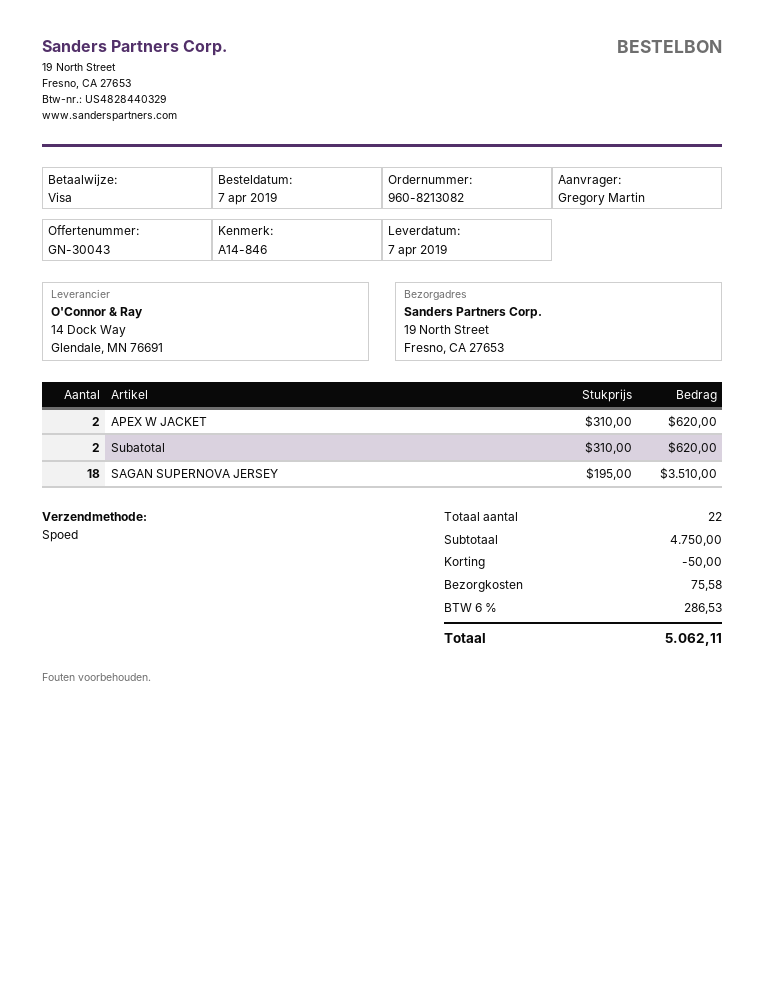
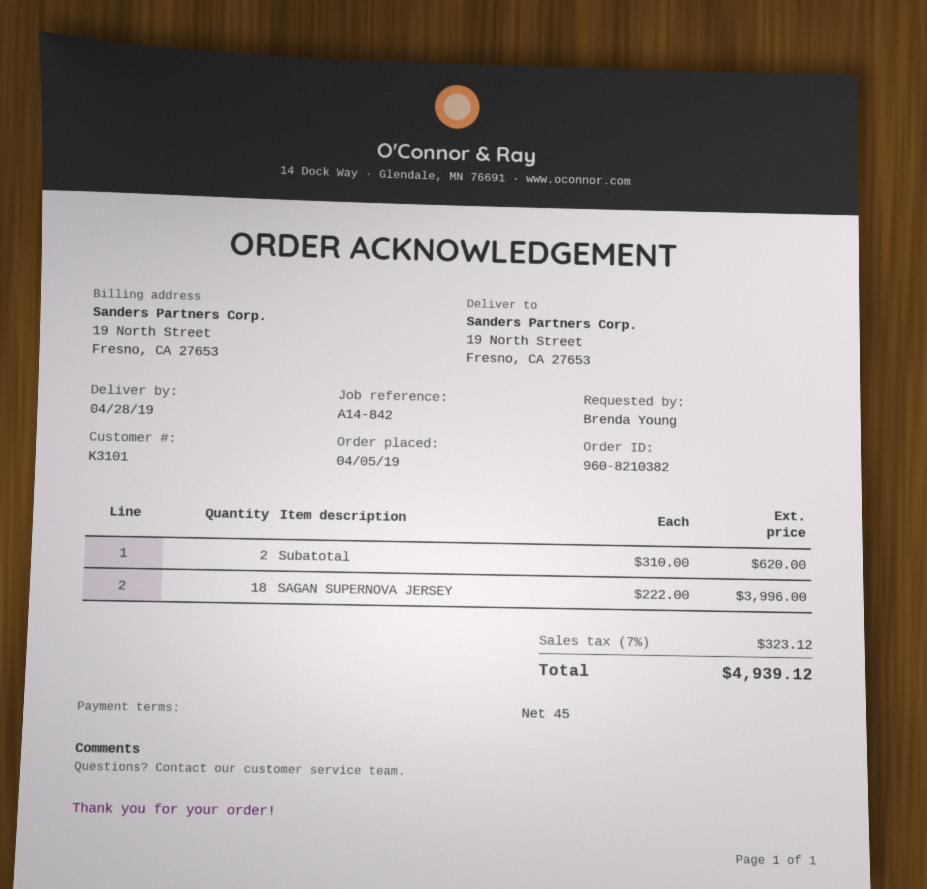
order number: 960-8213082 -> 960-8210382
order date: 2019-04-07 -> 2019-04-05
delivery date: 2019-04-07 -> 2019-04-28
reference: A14-846 -> A14-842
ordered by: Gregory Martin -> Brenda Young
APEX W JACKET: 2 x 310.00 = 620.00 -> none
SAGAN SUPERNOVA JERSEY: 18 x 195.00 = 3510.00 -> 18 x 222.00 = 3996.00
discount: 50.00 -> none
shipping: 75.58 -> none
tax: 6% = 286.53 -> 7% = 323.12
total: 5062.11 -> 4939.12

